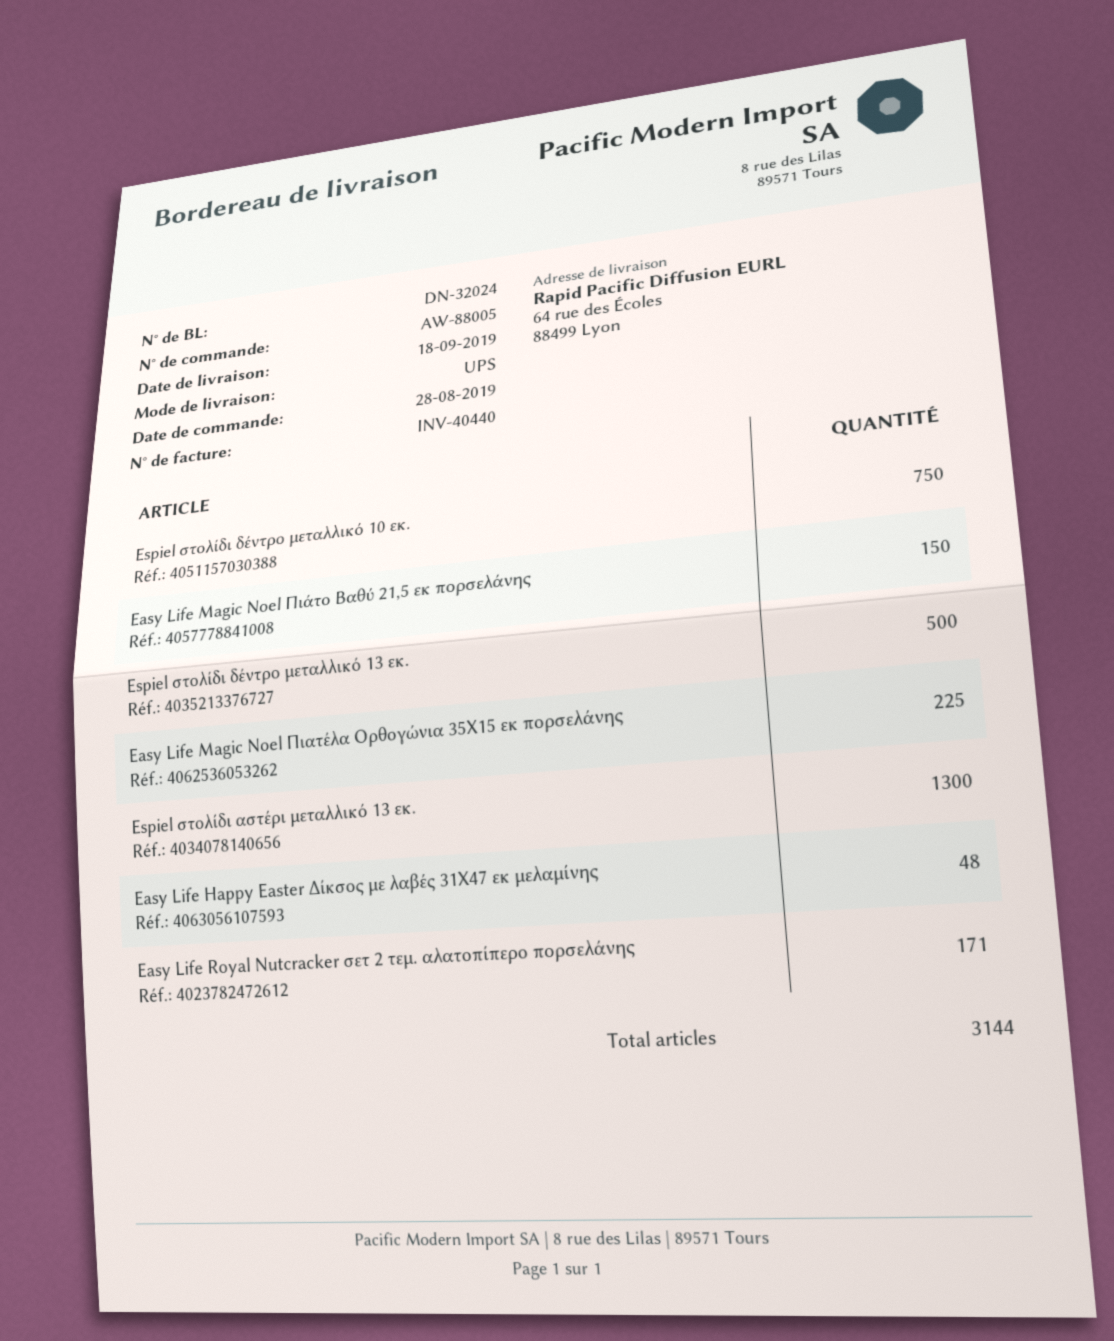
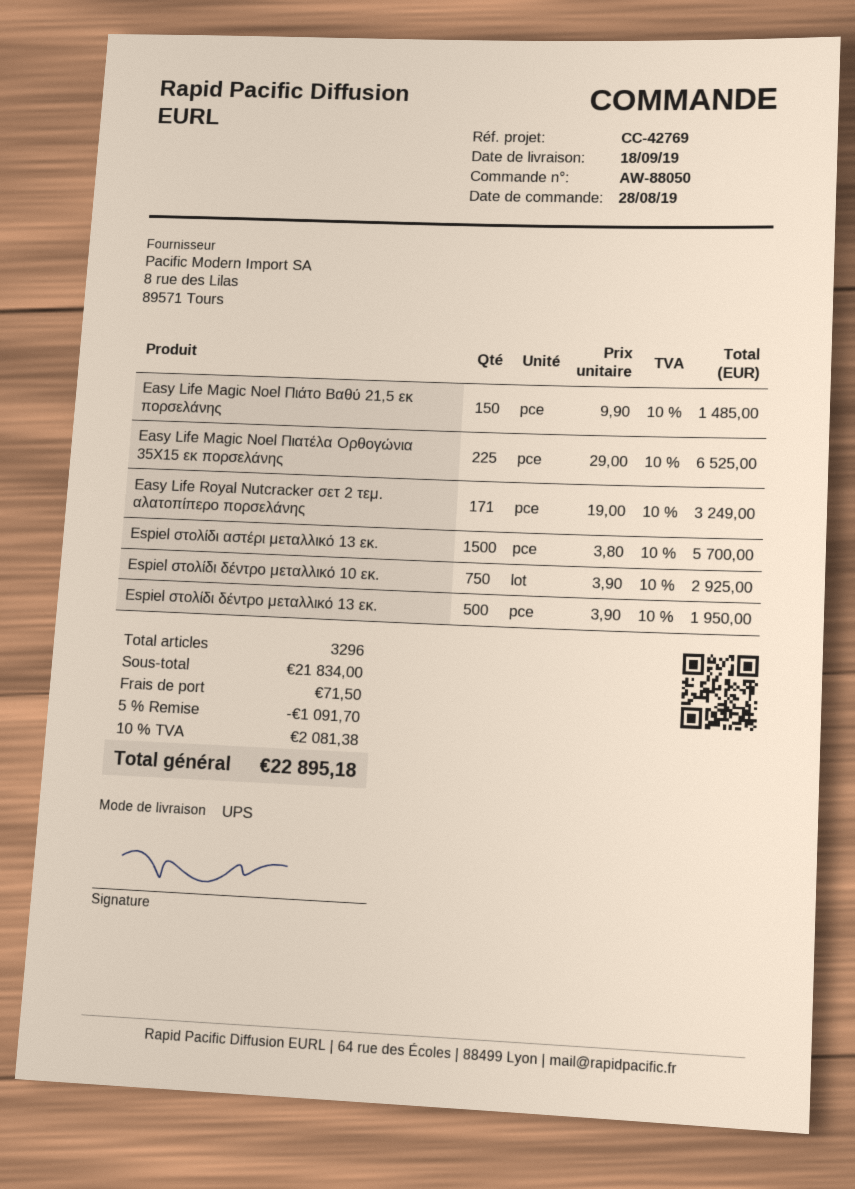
order number: AW-88005 -> AW-88050
Espiel στολίδι αστέρι μεταλλικό 13 εκ.: 1300 -> 1500
Easy Life Happy Easter Δίκσος με λαβές 31Χ47 εκ μελαμίνης: 48 -> none
total quantity: 3144 -> 3296

